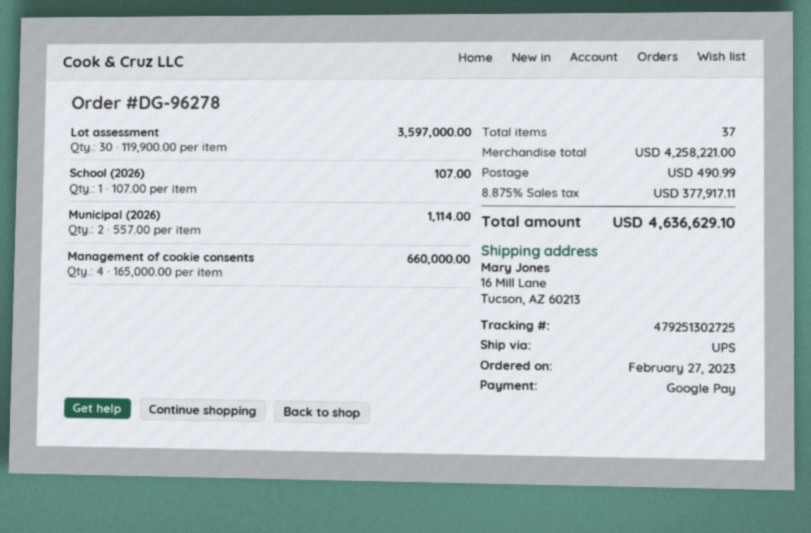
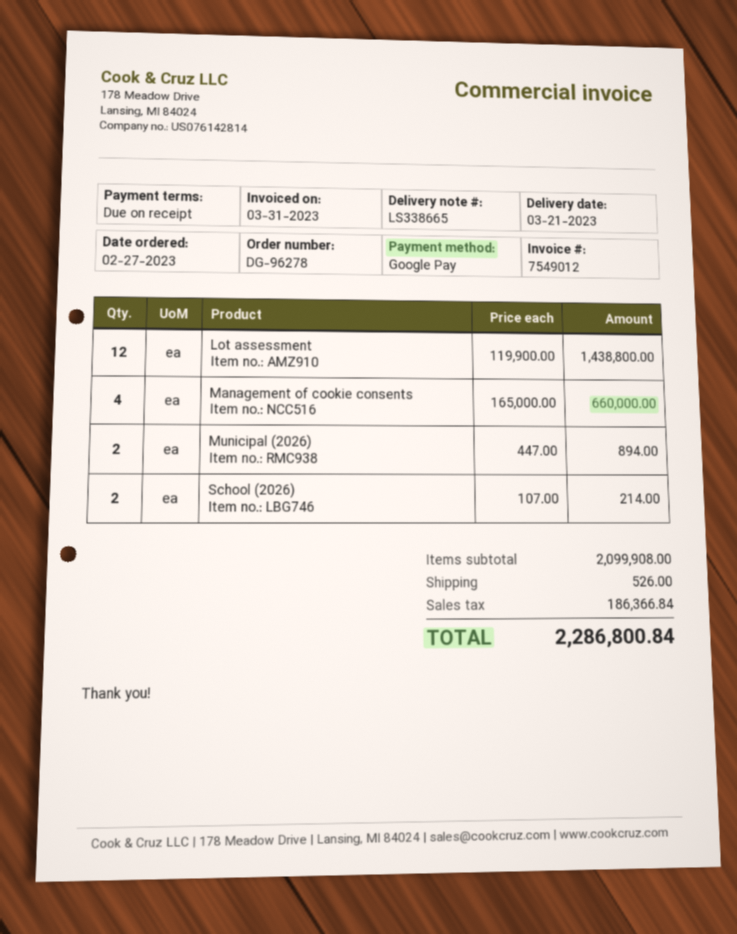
Lot assessment: 30 x 119900.00 = 3597000.00 -> 12 x 119900.00 = 1438800.00
School (2026): 1 x 107.00 = 107.00 -> 2 x 107.00 = 214.00
Municipal (2026): 2 x 557.00 = 1114.00 -> 2 x 447.00 = 894.00
subtotal: 4258221.00 -> 2099908.00
shipping: 490.99 -> 526.00
tax: 377917.11 -> 186366.84
total: 4636629.10 -> 2286800.84

